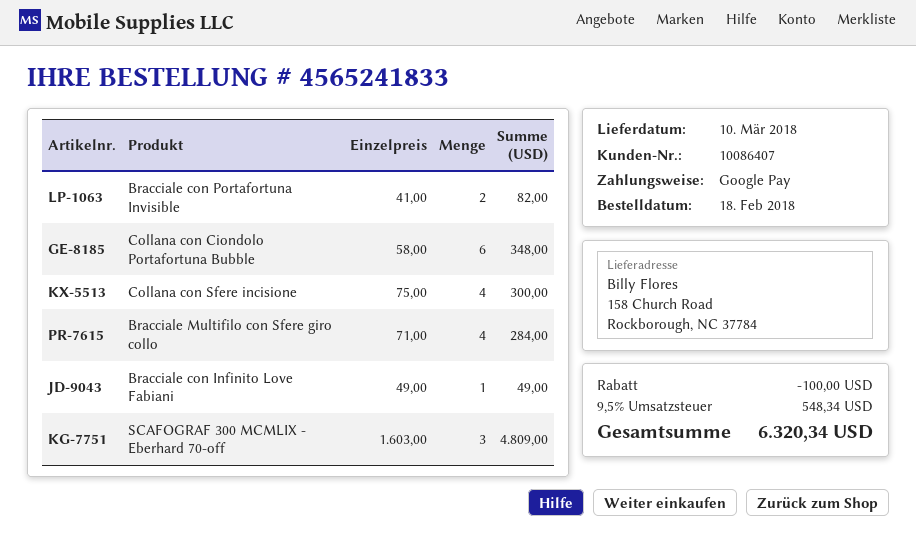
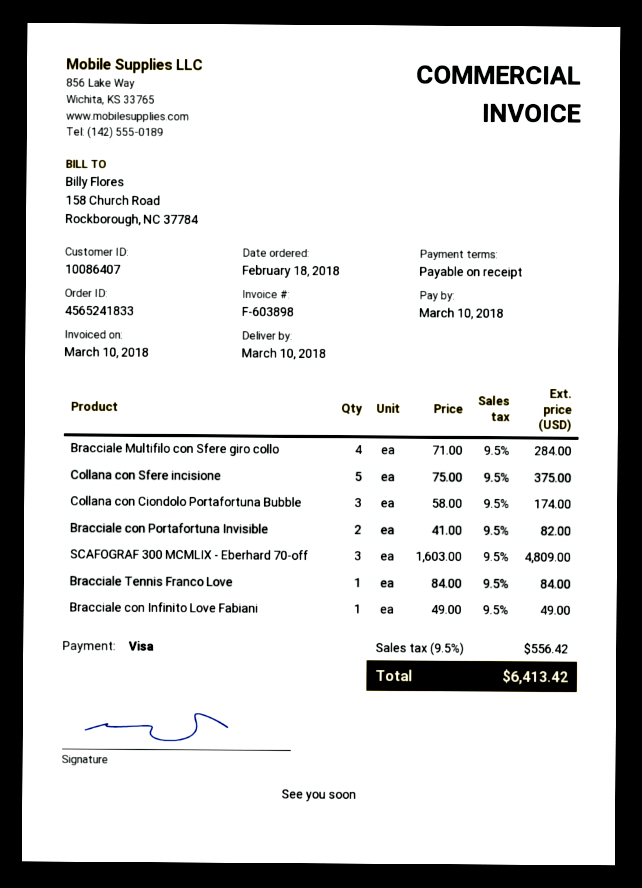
payment method: Google Pay -> Visa
Collana con Ciondolo Portafortuna Bubble: 6 x 58.00 = 348.00 -> 3 x 58.00 = 174.00
Collana con Sfere incisione: 4 x 75.00 = 300.00 -> 5 x 75.00 = 375.00
Bracciale Tennis Franco Love: none -> 1 x 84.00 = 84.00
discount: 100.00 -> none
tax: 9.5% = 548.34 -> 9.5% = 556.42
total: 6320.34 -> 6413.42

